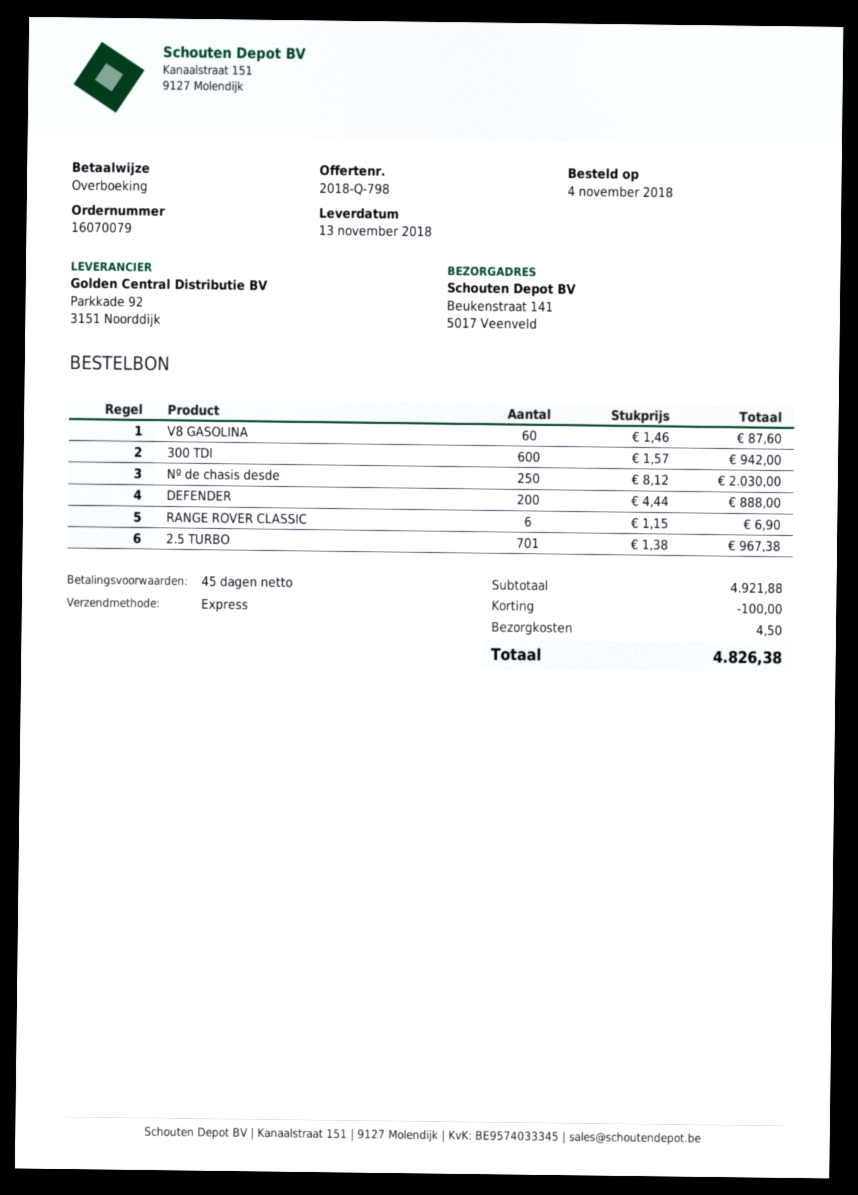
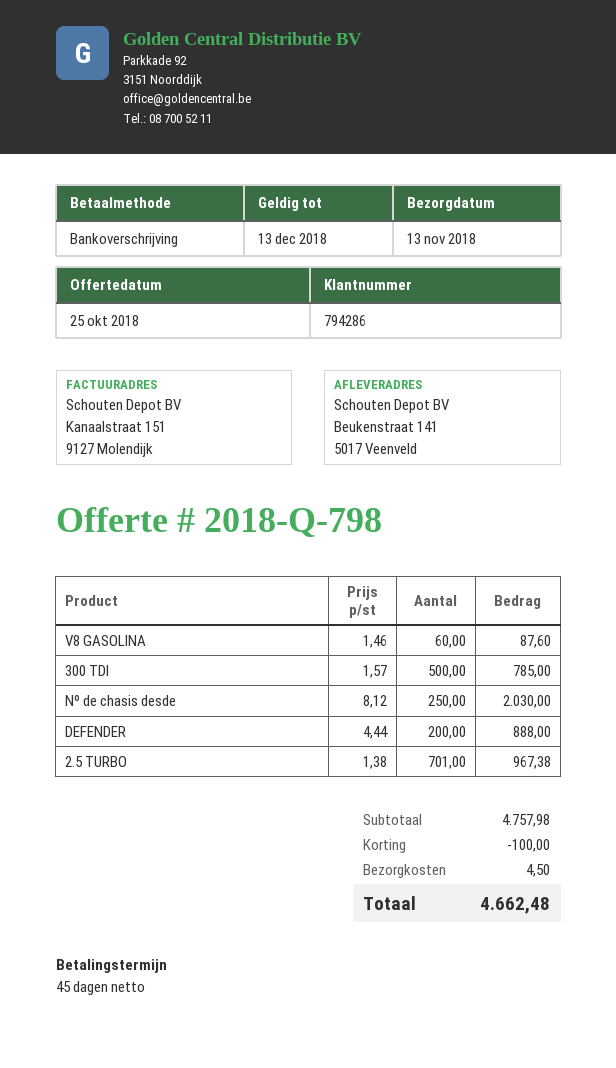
300 TDI: 600 x 1.57 = 942.00 -> 500 x 1.57 = 785.00
RANGE ROVER CLASSIC: 6 x 1.15 = 6.90 -> none
subtotal: 4921.88 -> 4757.98
total: 4826.38 -> 4662.48

